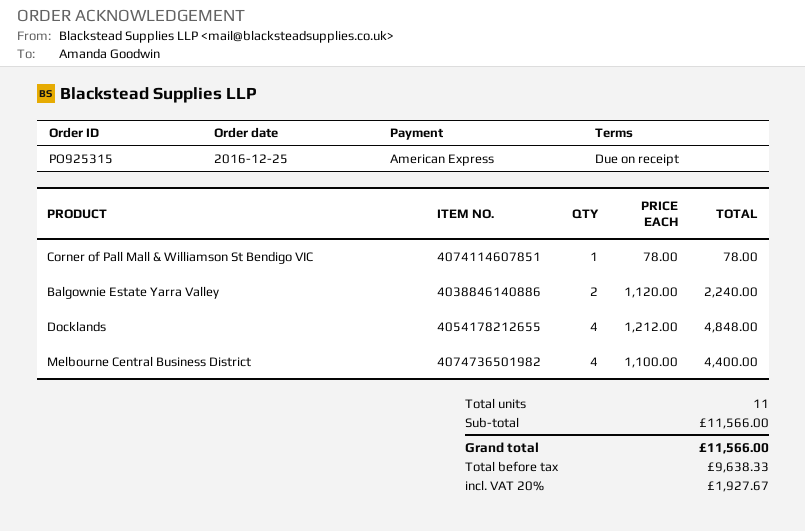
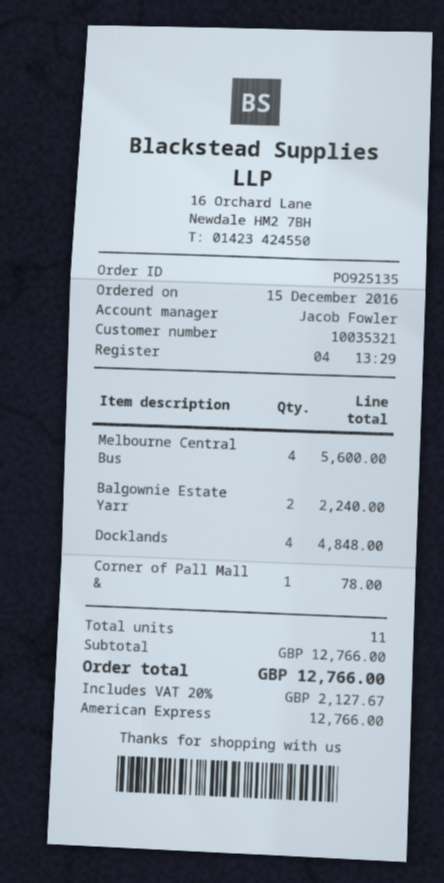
order number: PO925315 -> PO925135
order date: 2016-12-25 -> 2016-12-15
Melbourne Central Business District: 4 for 4400.00 -> 4 for 5600.00
subtotal: 11566.00 -> 12766.00
tax: 20% = 1927.67 -> 20% = 2127.67
total: 11566.00 -> 12766.00

